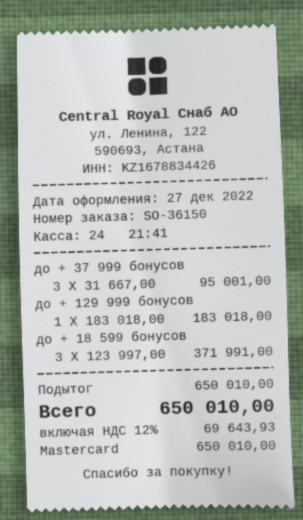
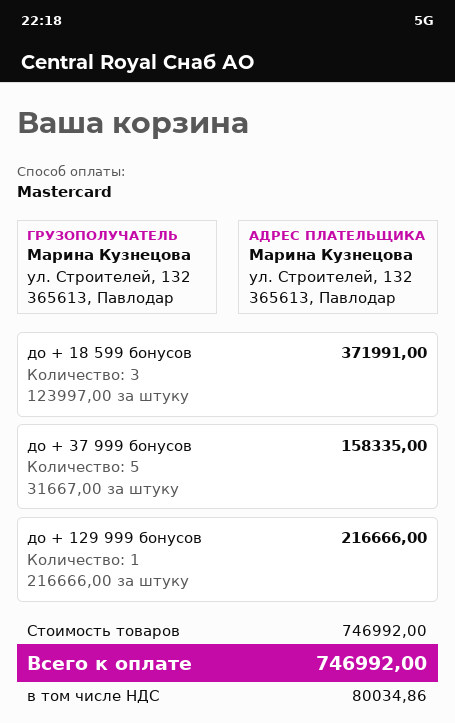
до + 37 999 бонусов: 3 x 31667.00 = 95001.00 -> 5 x 31667.00 = 158335.00
до + 129 999 бонусов: 1 x 183018.00 = 183018.00 -> 1 x 216666.00 = 216666.00
subtotal: 650010.00 -> 746992.00
tax: 69643.93 -> 80034.86
total: 650010.00 -> 746992.00

